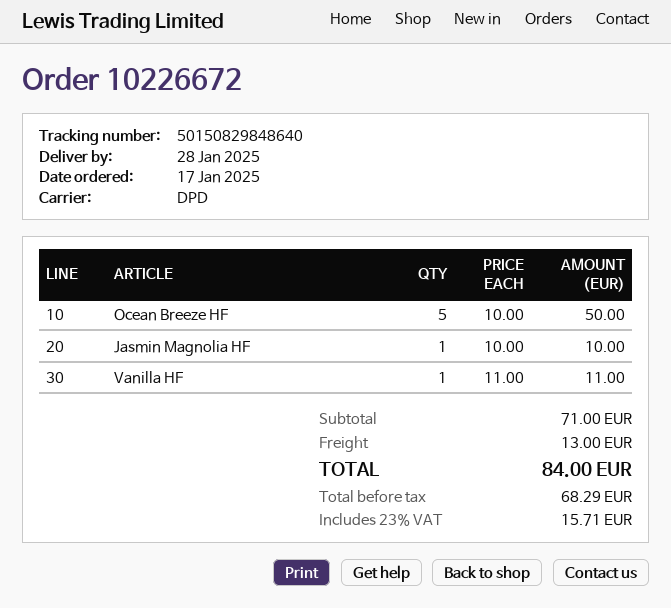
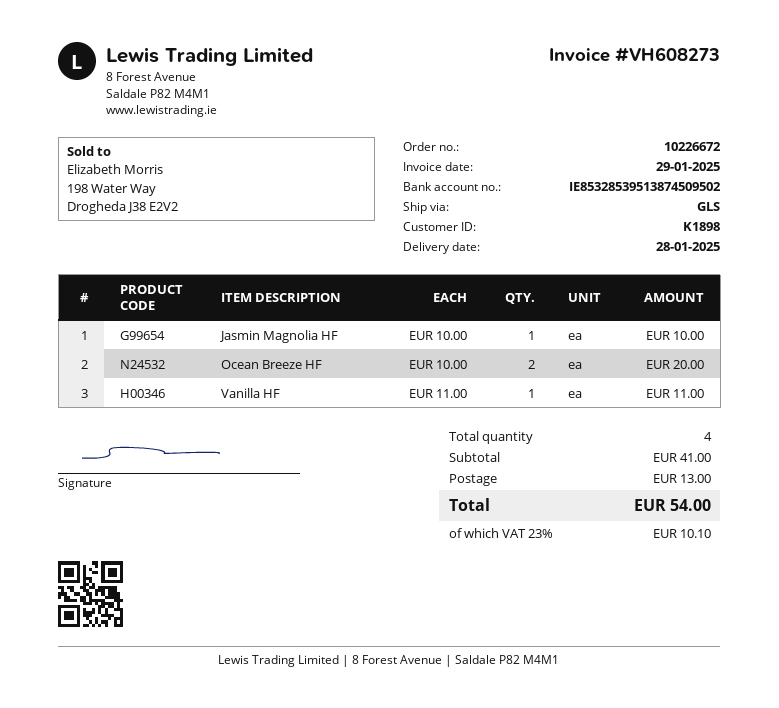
shipping method: DPD -> GLS
Ocean Breeze HF: 5 x 10.00 = 50.00 -> 2 x 10.00 = 20.00
subtotal: 71.00 -> 41.00
tax: 23% = 15.71 -> 23% = 10.10
total: 84.00 -> 54.00

